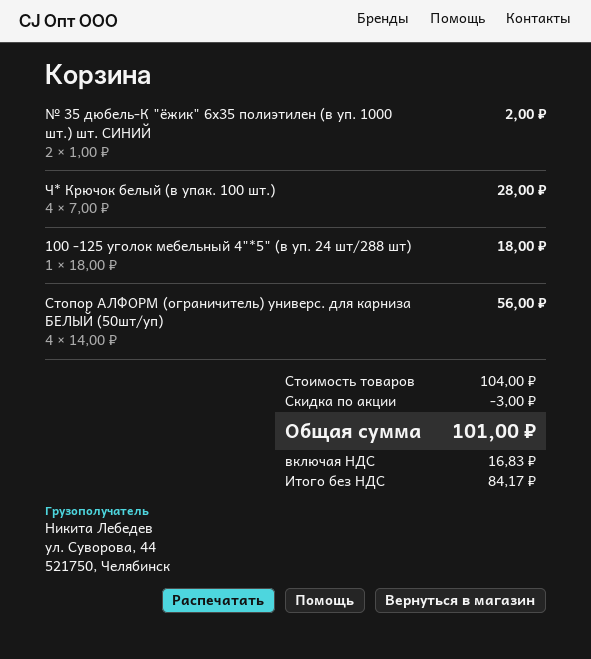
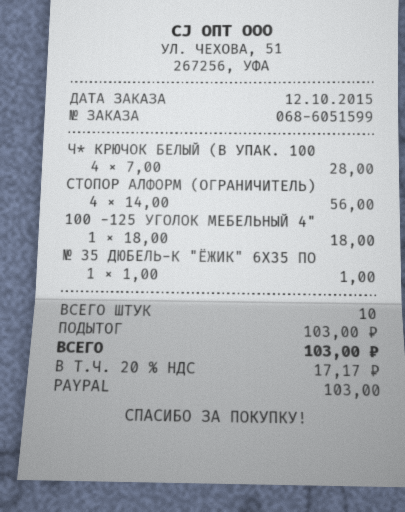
№ 35 дюбель-К "ёжик" 6х35 полиэтилен (в уп. 1000 шт.) шт. СИНИЙ: 2 x 1.00 = 2.00 -> 1 x 1.00 = 1.00
subtotal: 104.00 -> 103.00
discount: 3.00 -> none
tax: 16.83 -> 17.17
total: 101.00 -> 103.00

